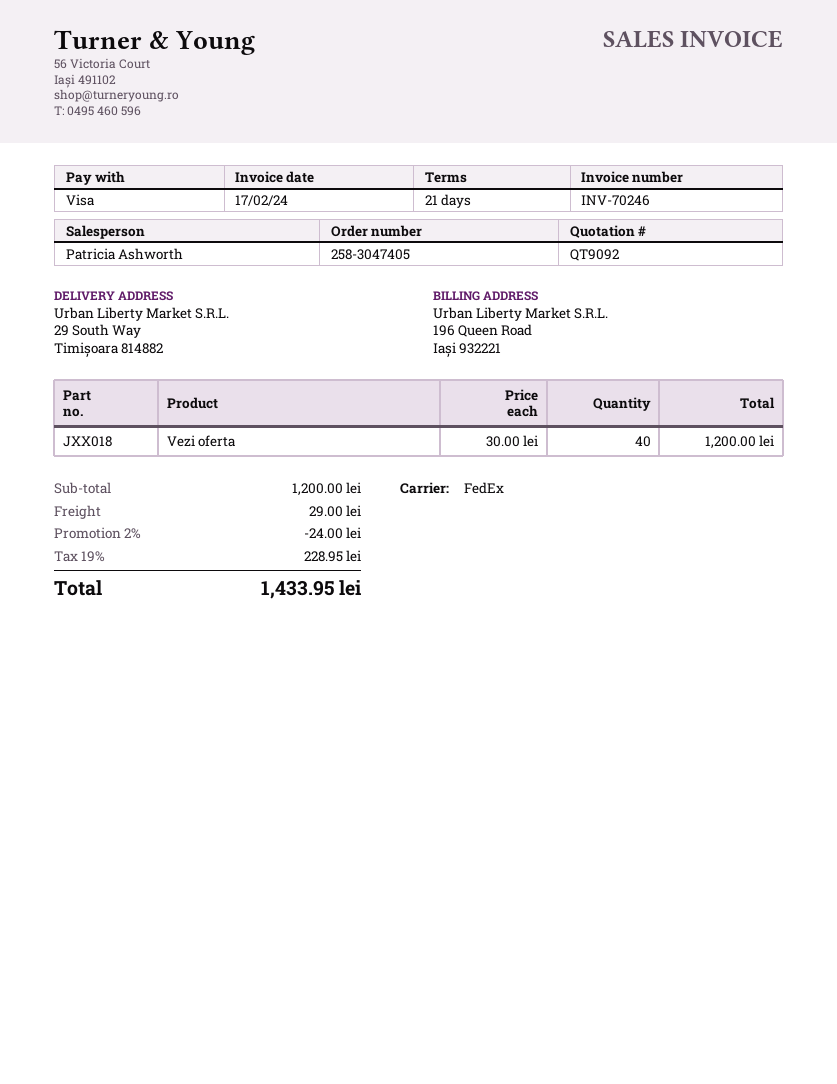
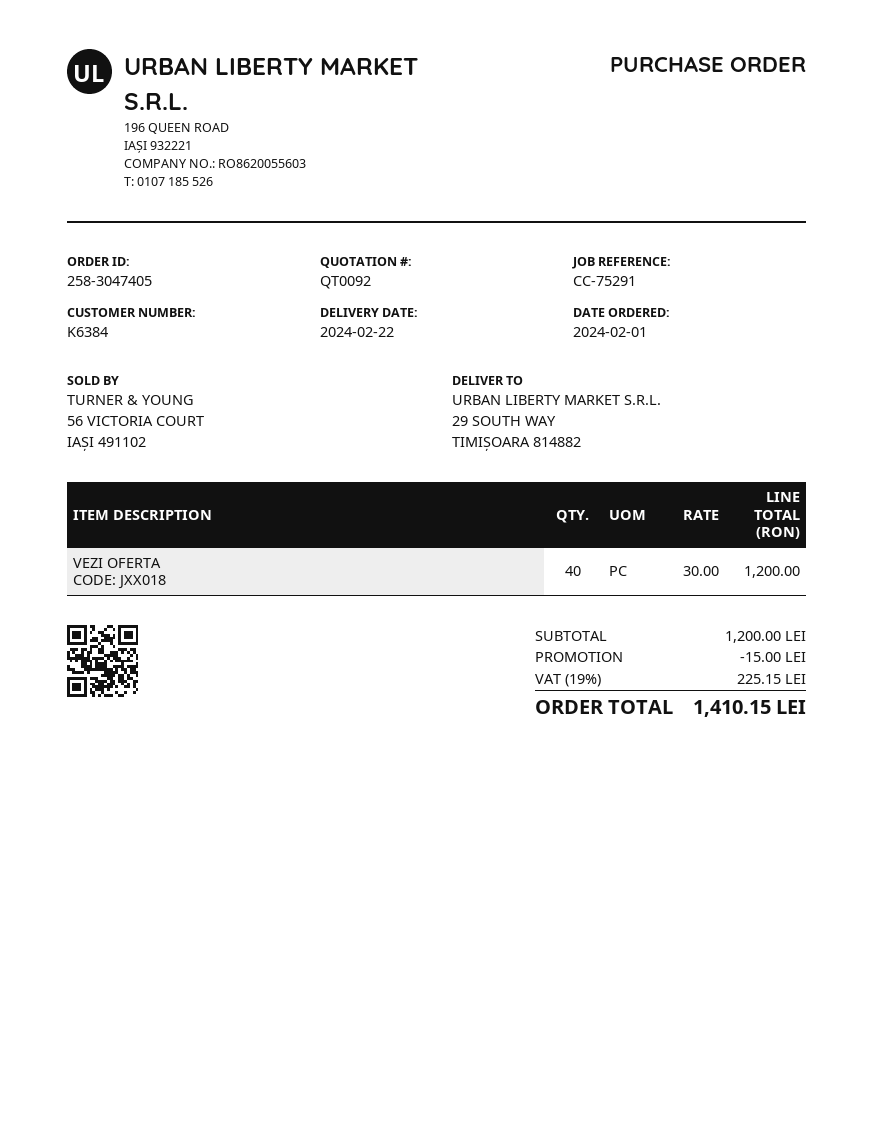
quote number: QT9092 -> QT0092
discount: 24.00 -> 15.00
shipping: 29.00 -> none
tax: 19% = 228.95 -> 19% = 225.15
total: 1433.95 -> 1410.15

